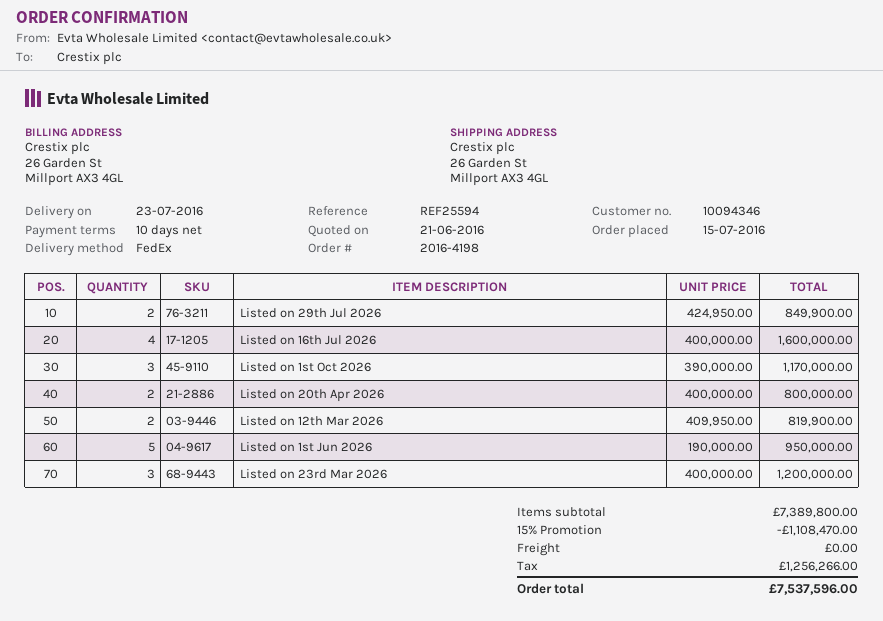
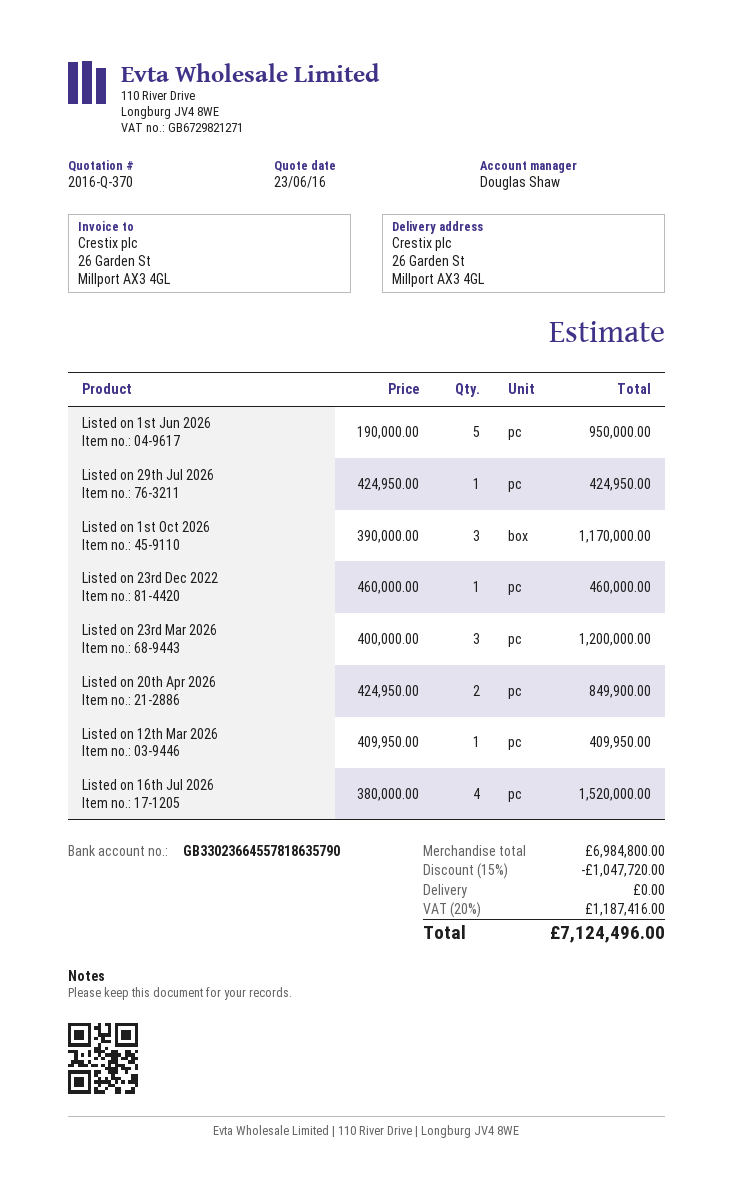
quote date: 2016-06-21 -> 2016-06-23
Listed on 29th Jul 2026: 2 x 424950.00 = 849900.00 -> 1 x 424950.00 = 424950.00
Listed on 16th Jul 2026: 4 x 400000.00 = 1600000.00 -> 4 x 380000.00 = 1520000.00
Listed on 20th Apr 2026: 2 x 400000.00 = 800000.00 -> 2 x 424950.00 = 849900.00
Listed on 12th Mar 2026: 2 x 409950.00 = 819900.00 -> 1 x 409950.00 = 409950.00
Listed on 23rd Dec 2022: none -> 1 x 460000.00 = 460000.00
subtotal: 7389800.00 -> 6984800.00
discount: 15% = 1108470.00 -> 15% = 1047720.00
tax: 1256266.00 -> 1187416.00
total: 7537596.00 -> 7124496.00

